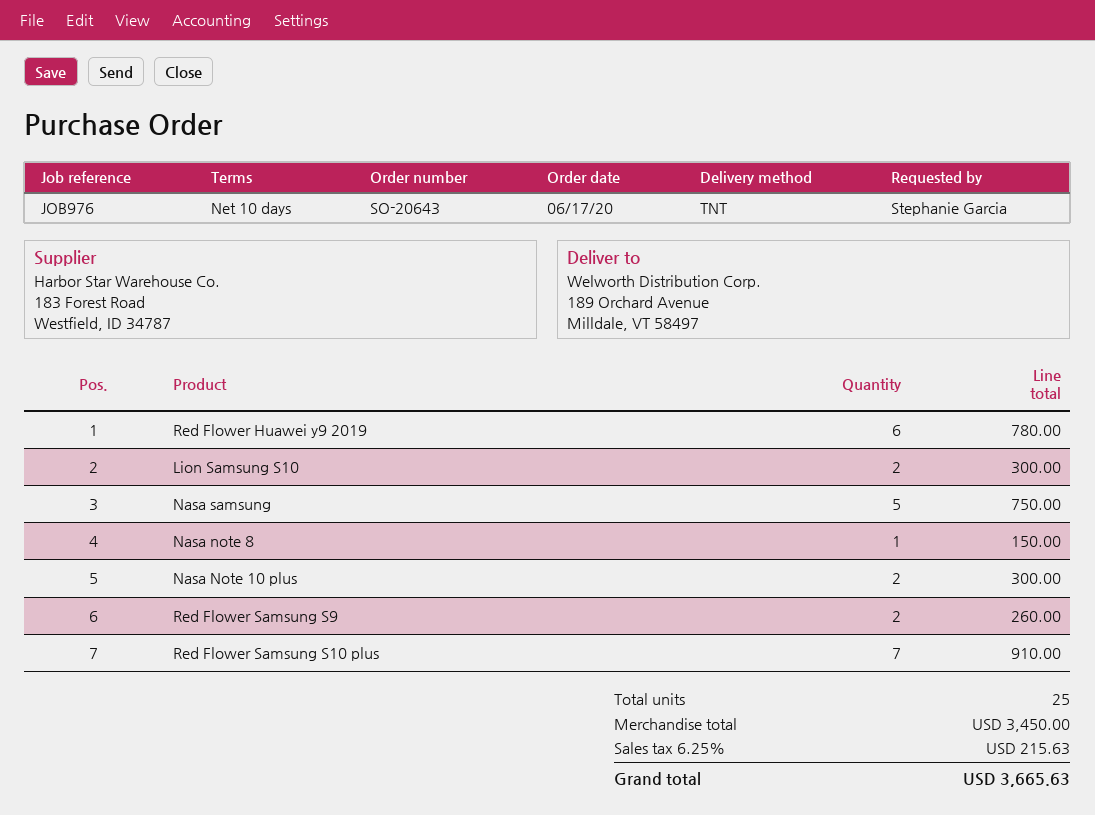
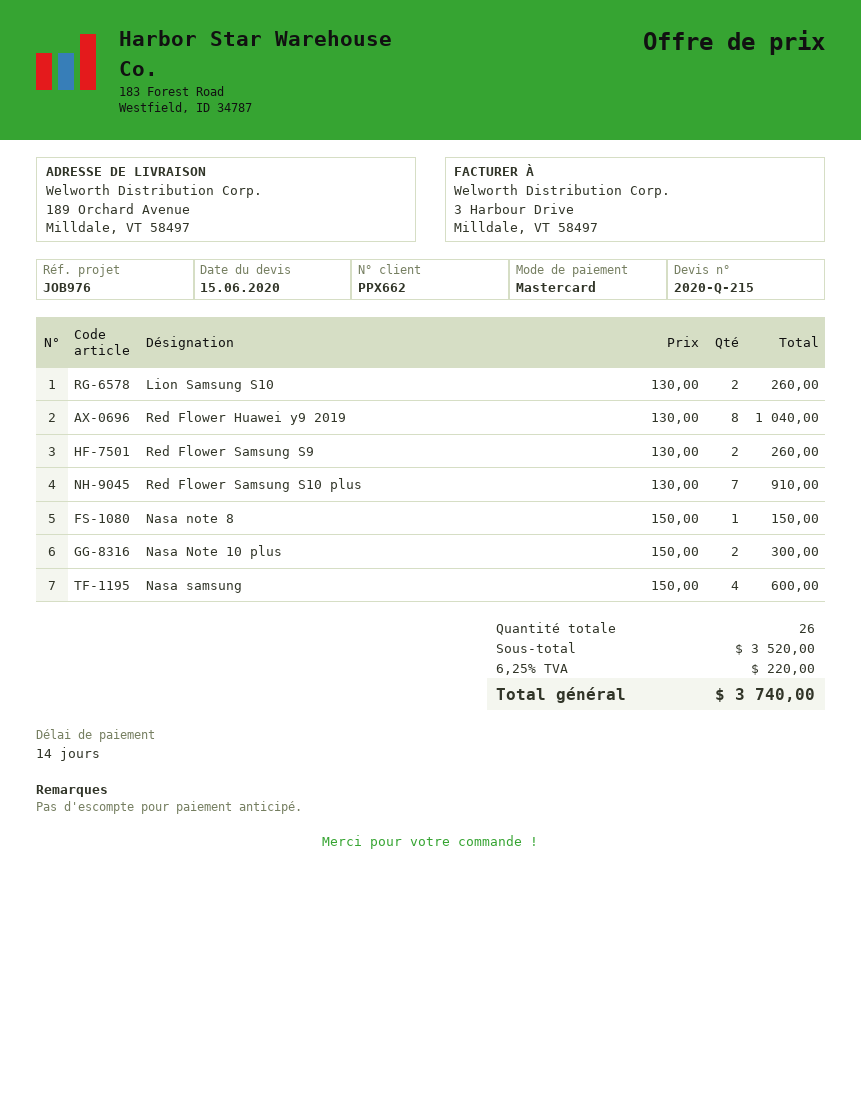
payment terms: 10 days -> 14 days
Red Flower Huawei y9 2019: 6 for 780.00 -> 8 for 1040.00
Lion Samsung S10: 2 for 300.00 -> 2 for 260.00
Nasa samsung: 5 for 750.00 -> 4 for 600.00
total quantity: 25 -> 26
subtotal: 3450.00 -> 3520.00
tax: 6.25% = 215.63 -> 6.25% = 220.00
total: 3665.63 -> 3740.00

